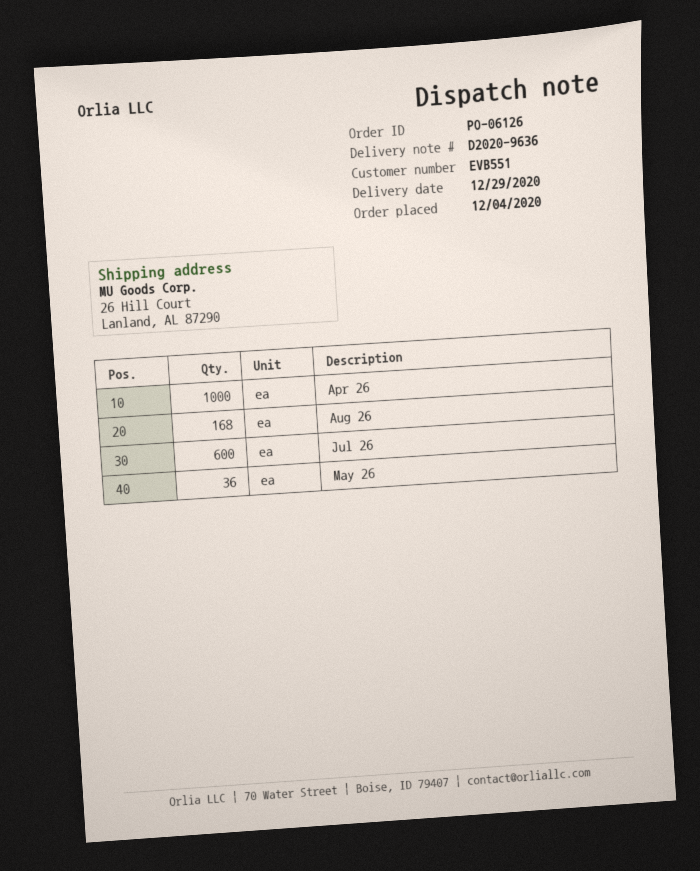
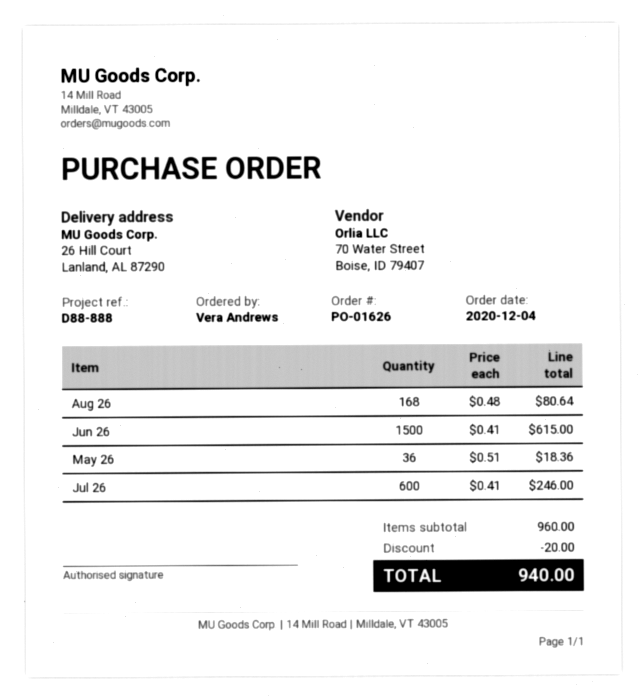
order number: PO-06126 -> PO-01626
Apr 26: 1000 -> none
Jun 26: none -> 1500

